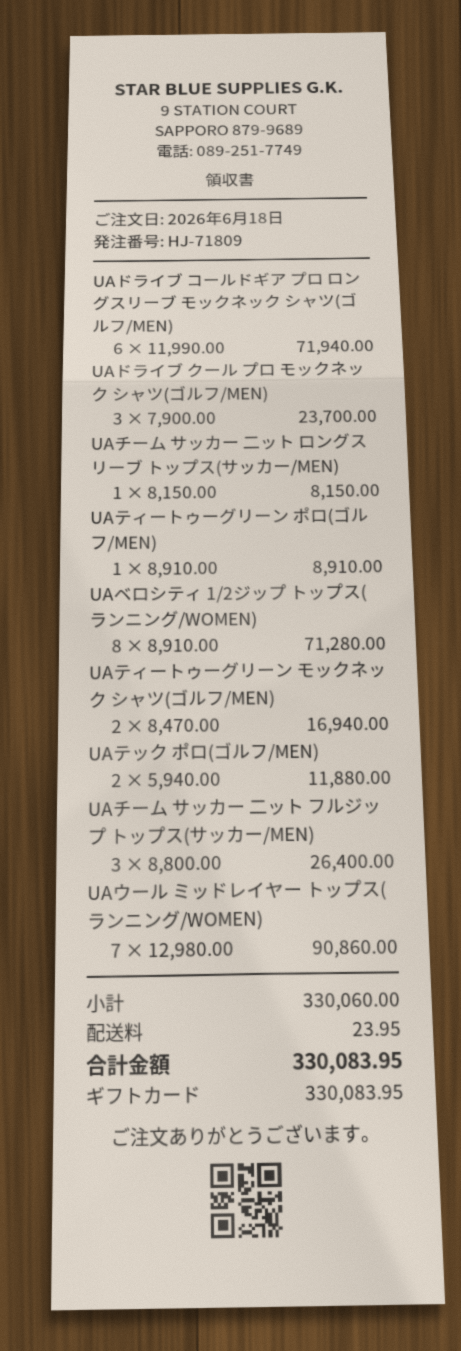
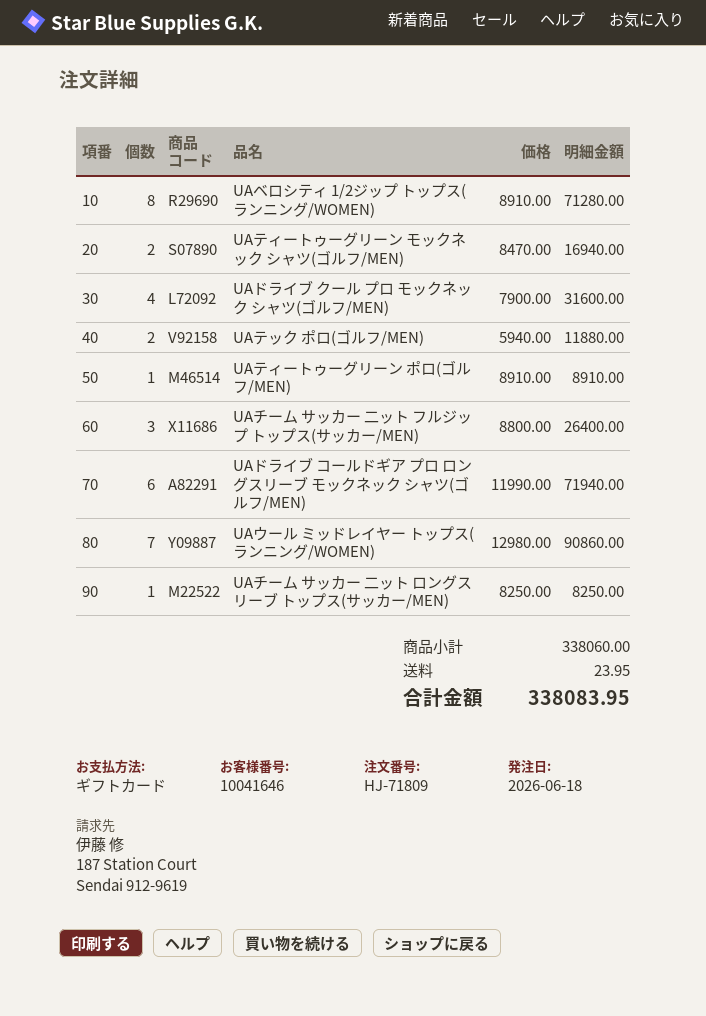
UAドライブ クール プロ モックネック シャツ(ゴルフ/MEN): 3 x 7900.00 = 23700.00 -> 4 x 7900.00 = 31600.00
UAチーム サッカー 二ット ロングスリーブ トップス(サッカー/MEN): 1 x 8150.00 = 8150.00 -> 1 x 8250.00 = 8250.00
subtotal: 330060.00 -> 338060.00
total: 330083.95 -> 338083.95

